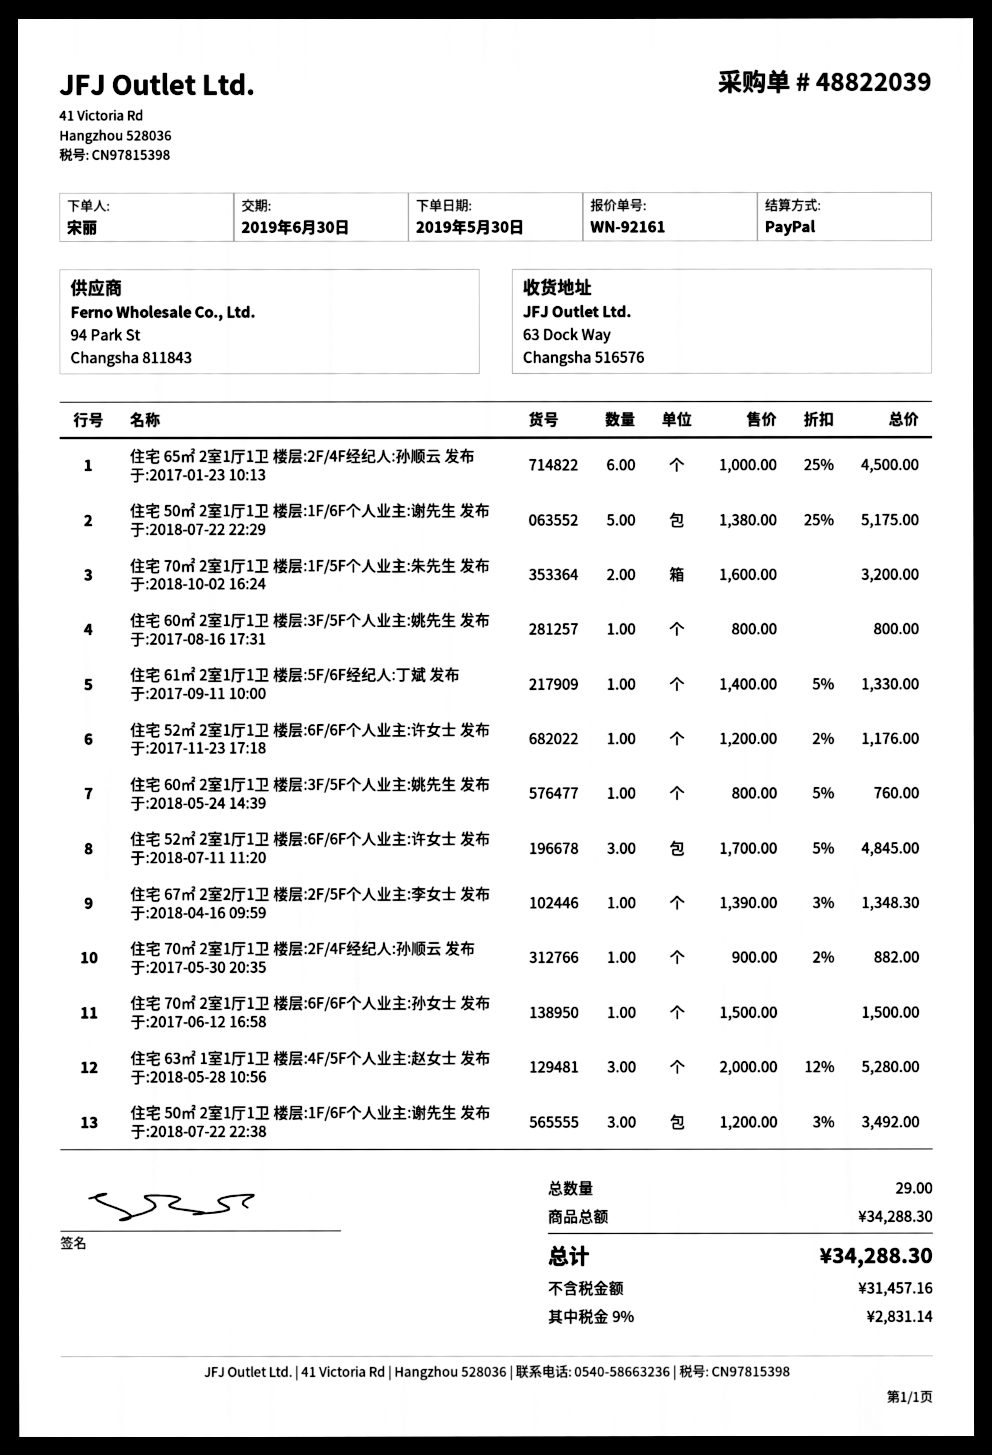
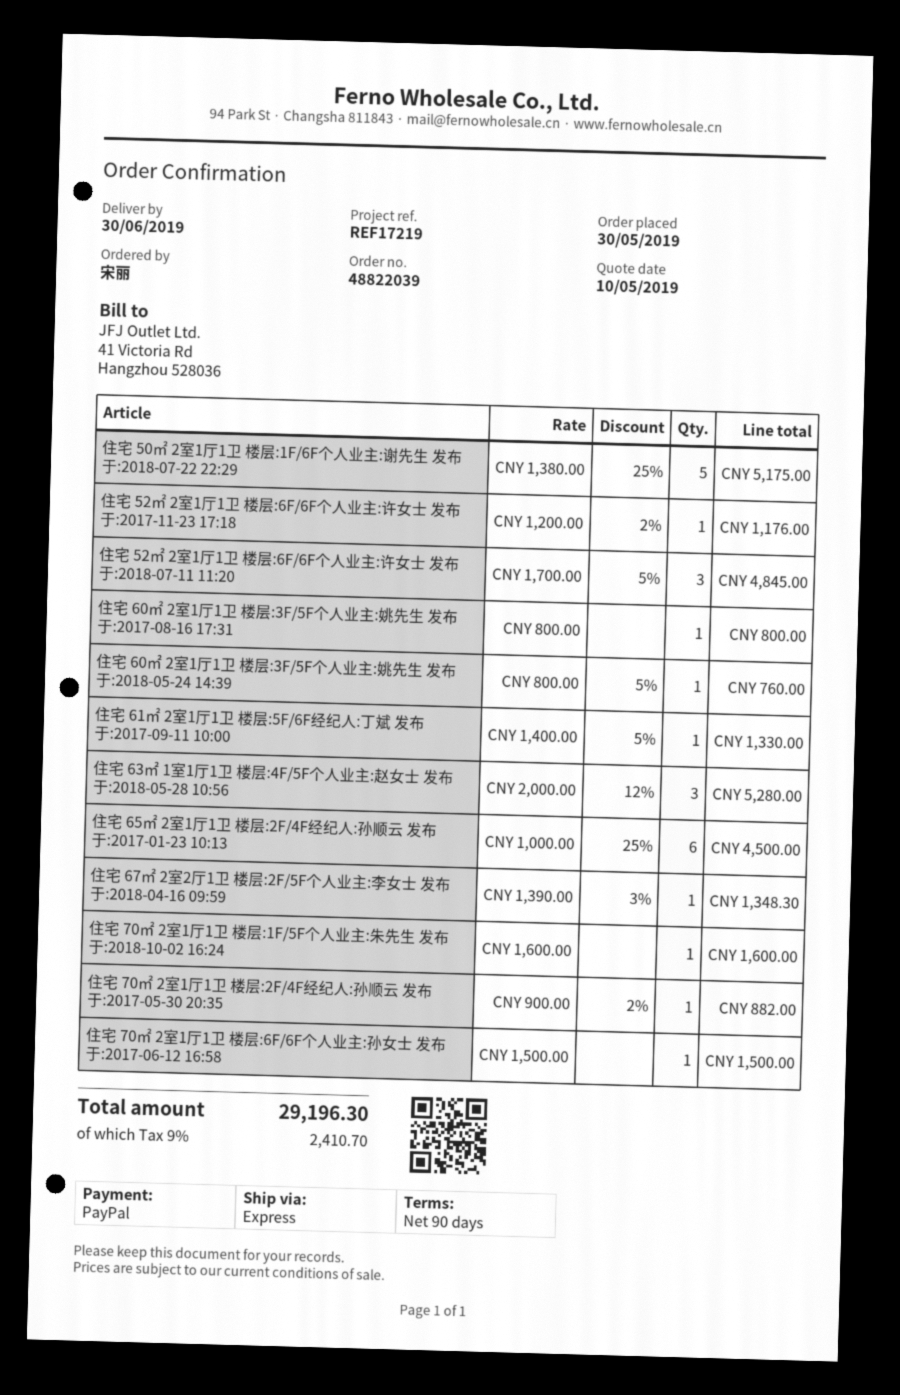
住宅 70㎡ 2室1厅1卫 楼层:1F/5F个人业主:朱先生 发布于:2018-10-02 16:24: 2 x 1600.00 = 3200.00 -> 1 x 1600.00 = 1600.00
住宅 50㎡ 2室1厅1卫 楼层:1F/6F个人业主:谢先生 发布于:2018-07-22 22:38: 3 x 1200.00 - 3% = 3492.00 -> none
tax: 9% = 2831.14 -> 9% = 2410.70
total: 34288.30 -> 29196.30

